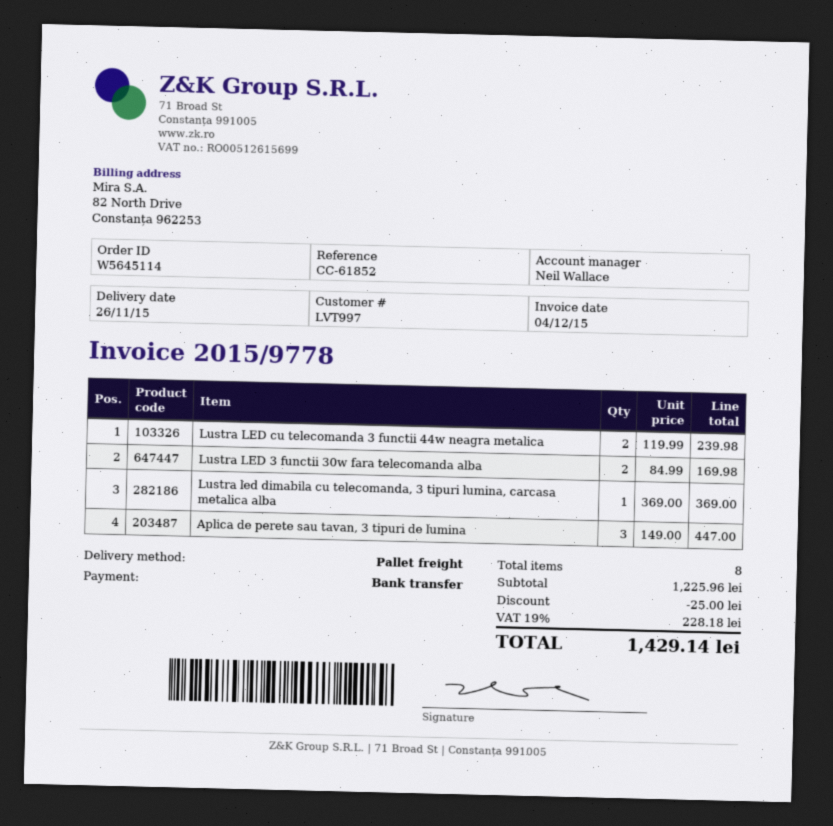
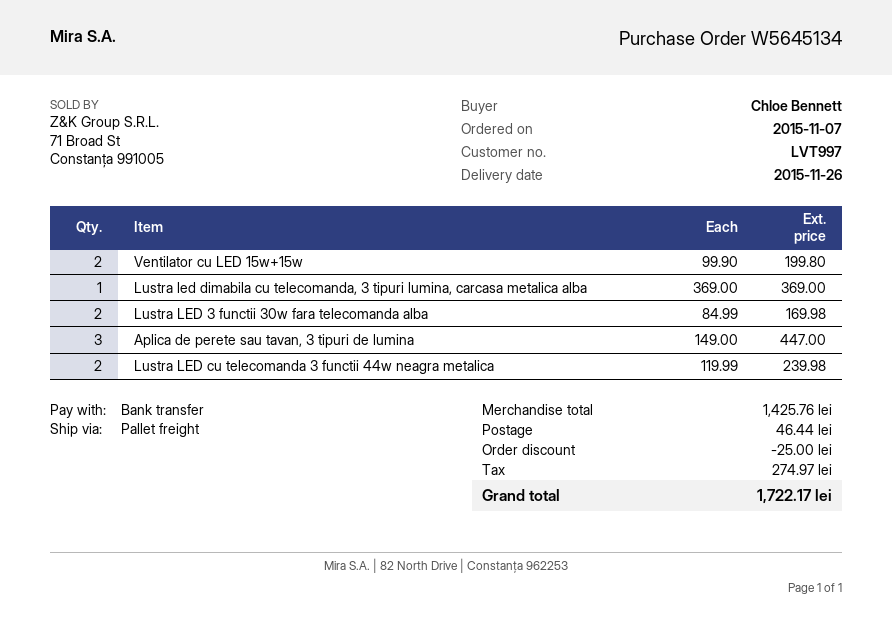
order number: W5645114 -> W5645134
Ventilator cu LED 15w+15w: none -> 2 x 99.90 = 199.80
subtotal: 1225.96 -> 1425.76
shipping: none -> 46.44
tax: 228.18 -> 274.97
total: 1429.14 -> 1722.17

